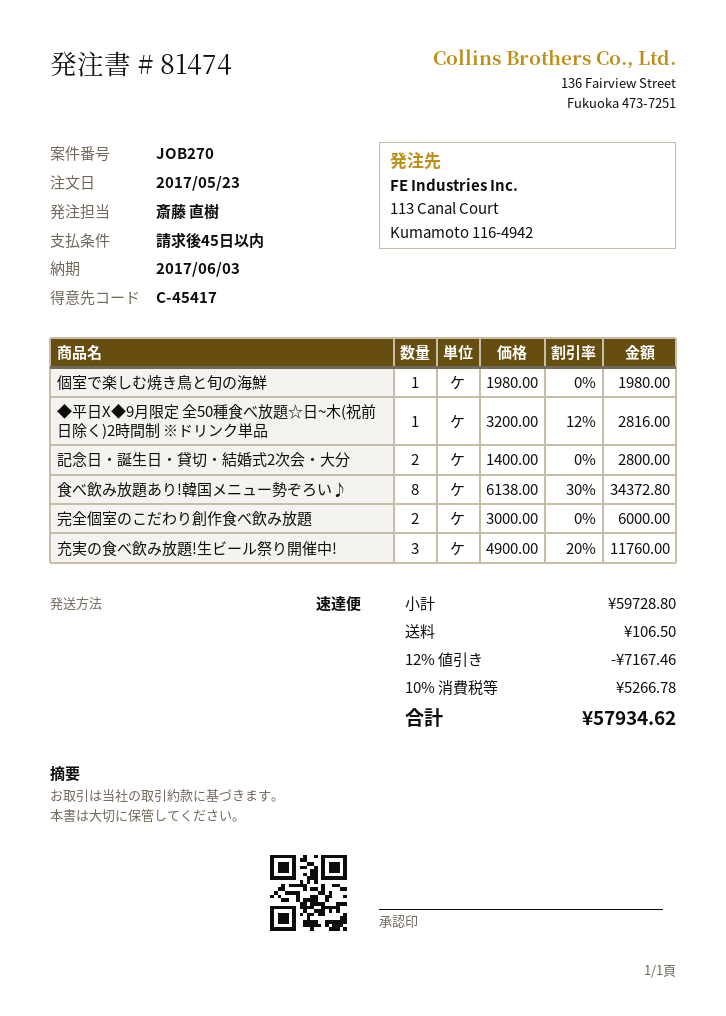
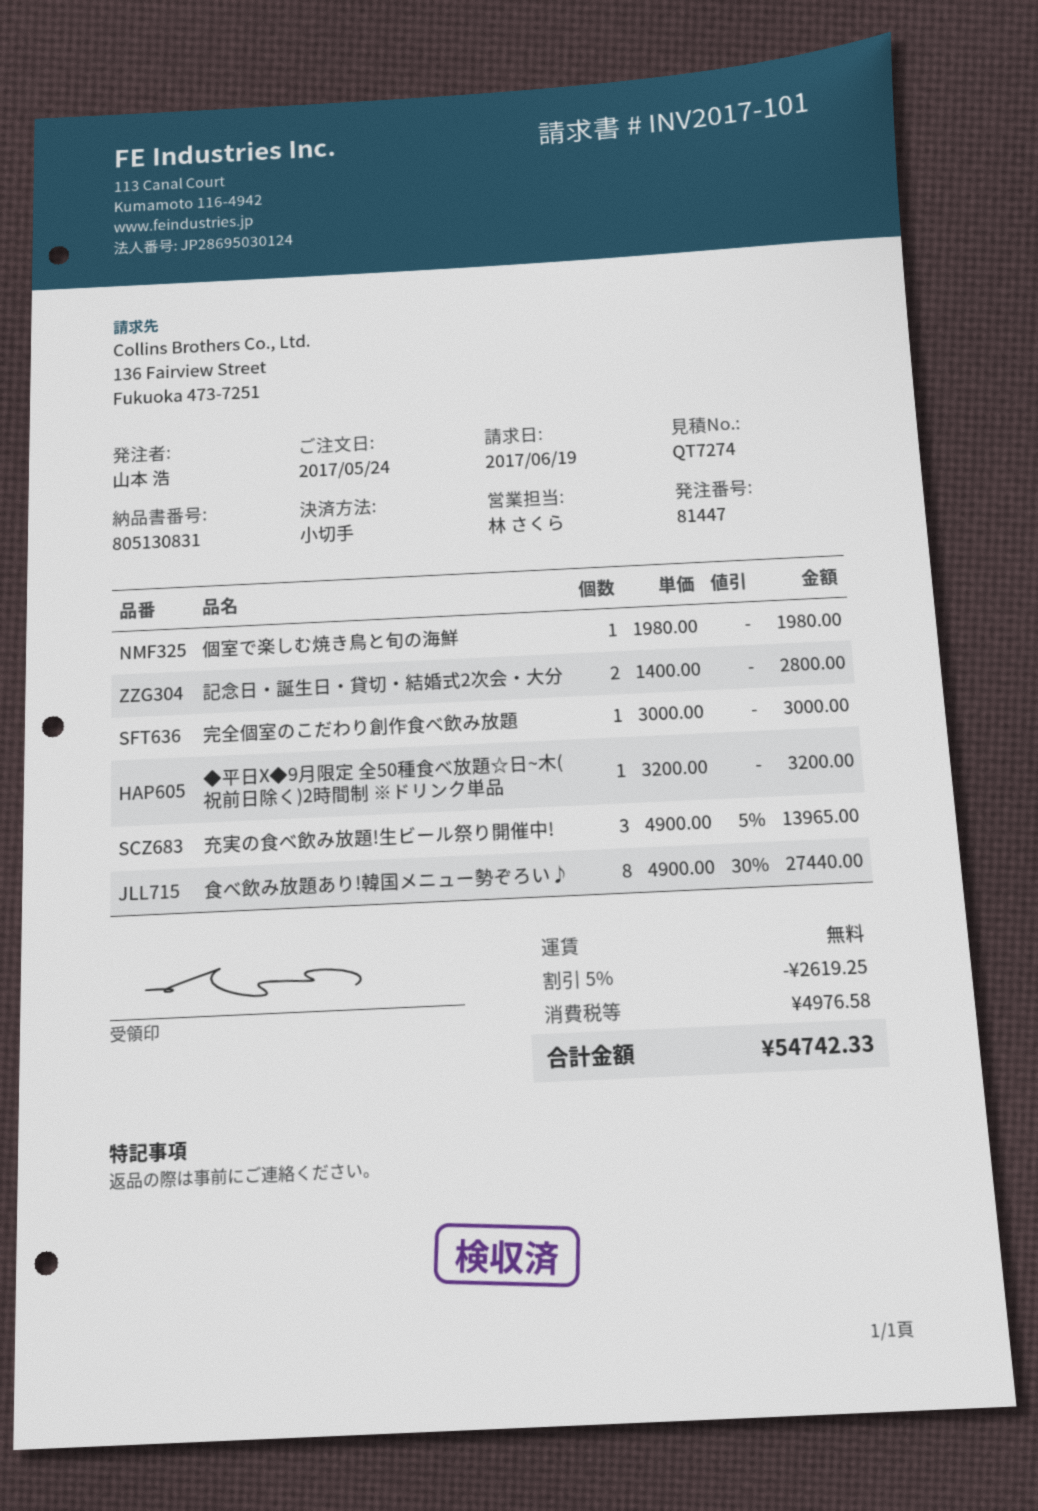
order number: 81474 -> 81447
order date: 2017-05-23 -> 2017-05-24
ordered by: 斎藤 直樹 -> 山本 浩
◆平日X◆9月限定 全50種食べ放題☆日~木(祝前日除く)2時間制 ※ドリンク単品: 1 x 3200.00 - 12% = 2816.00 -> 1 x 3200.00 = 3200.00
食べ飲み放題あり!韓国メニュー勢ぞろい♪: 8 x 6138.00 - 30% = 34372.80 -> 8 x 4900.00 - 30% = 27440.00
完全個室のこだわり創作食べ飲み放題: 2 x 3000.00 = 6000.00 -> 1 x 3000.00 = 3000.00
充実の食べ飲み放題!生ビール祭り開催中!: 3 x 4900.00 - 20% = 11760.00 -> 3 x 4900.00 - 5% = 13965.00
discount: 12% = 7167.46 -> 5% = 2619.25
shipping: 106.50 -> 0.00
tax: 5266.78 -> 4976.58
total: 57934.62 -> 54742.33

